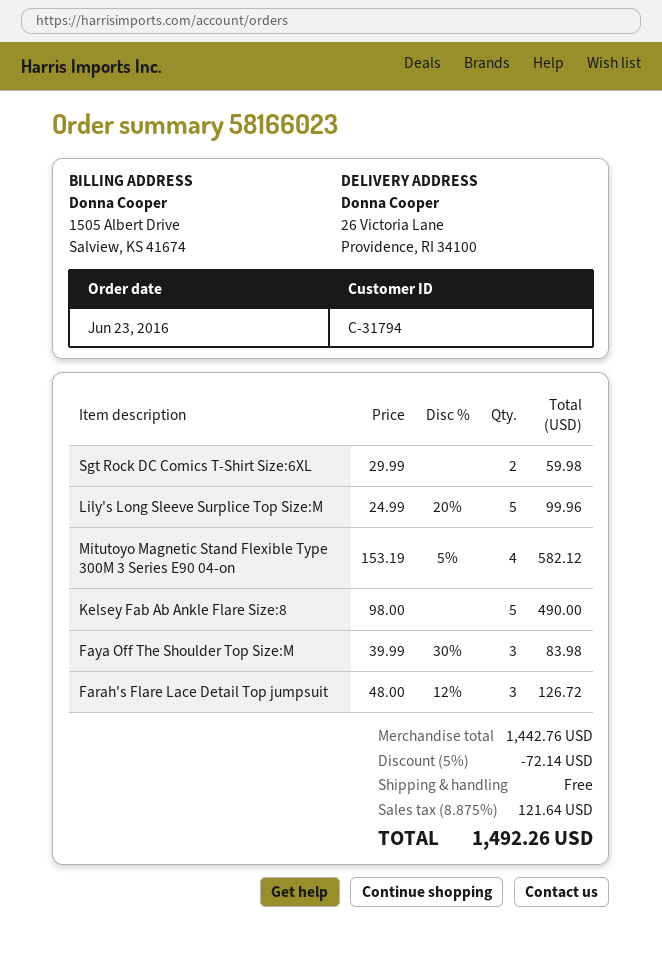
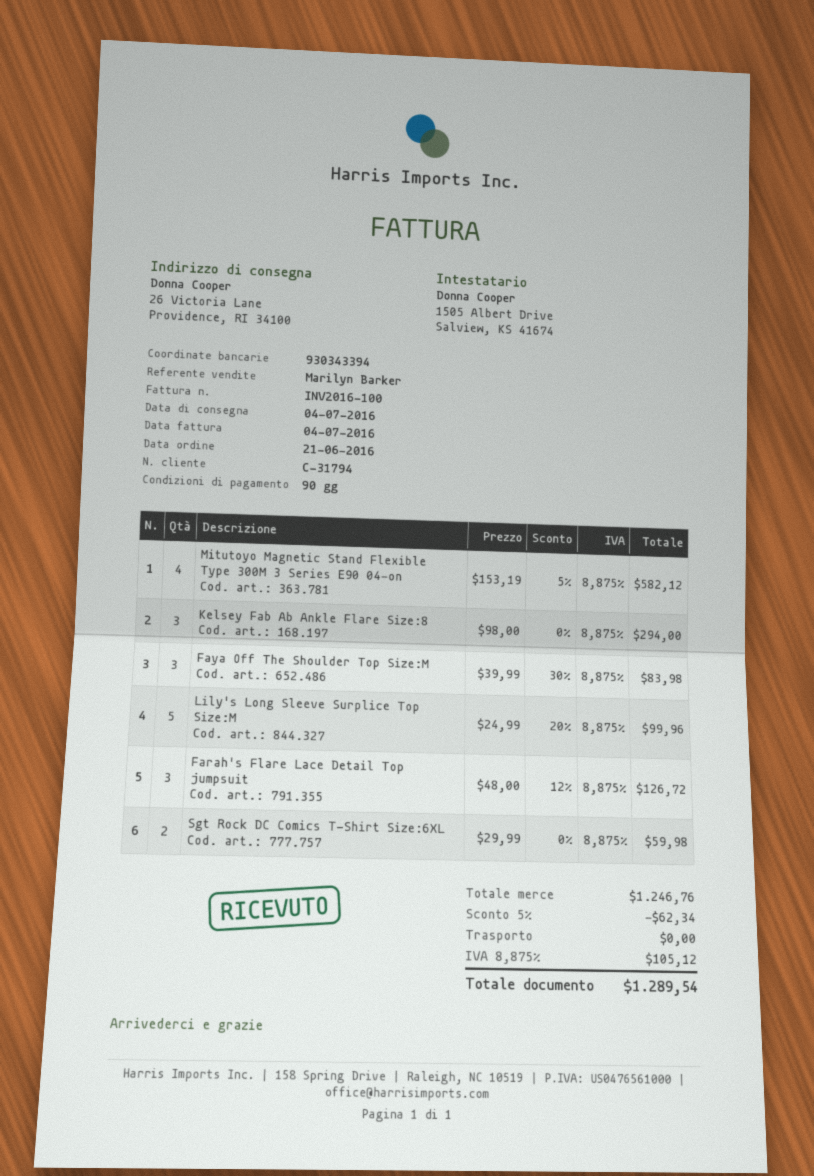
order date: 2016-06-23 -> 2016-06-21
Kelsey Fab Ab Ankle Flare Size:8: 5 x 98.00 = 490.00 -> 3 x 98.00 = 294.00
subtotal: 1442.76 -> 1246.76
discount: 5% = 72.14 -> 5% = 62.34
tax: 8.875% = 121.64 -> 8.875% = 105.12
total: 1492.26 -> 1289.54

